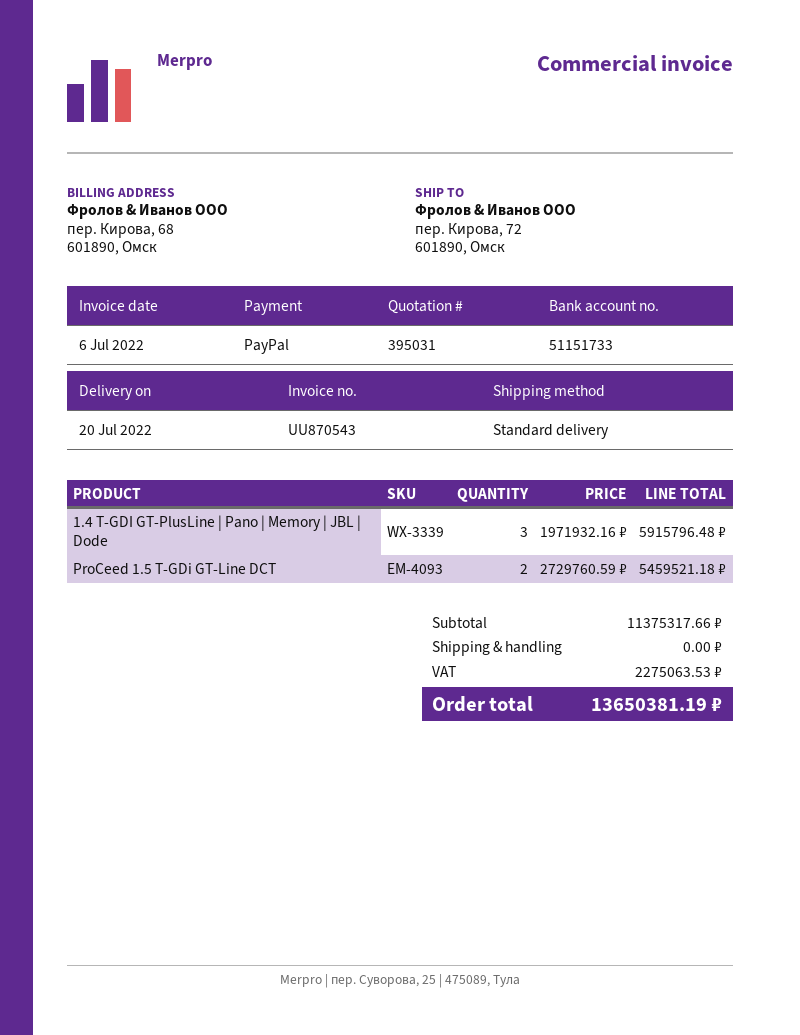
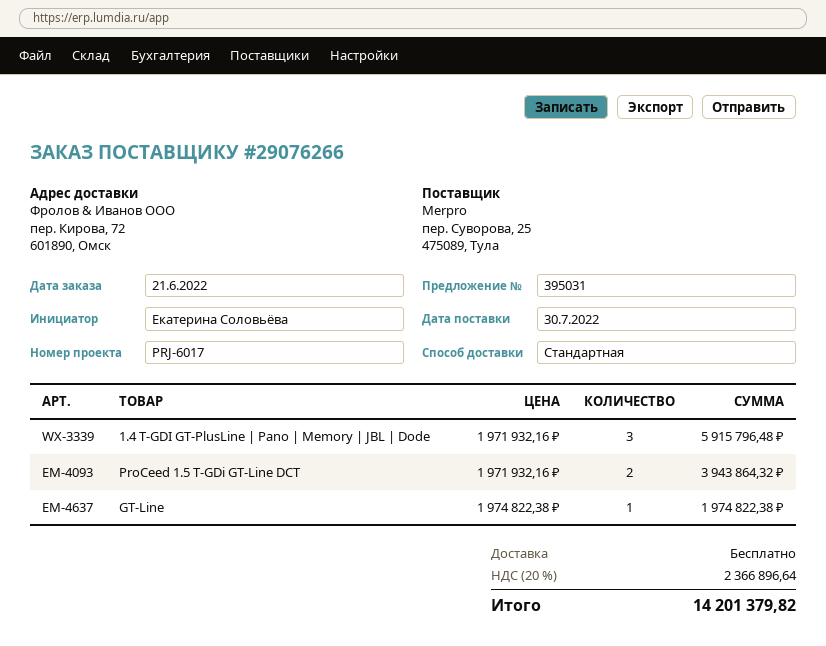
delivery date: 2022-07-20 -> 2022-07-30
ProCeed 1.5 T-GDi GT-Line DCT: 2 x 2729760.59 = 5459521.18 -> 2 x 1971932.16 = 3943864.32
GT-Line: none -> 1 x 1974822.38 = 1974822.38
tax: 2275063.53 -> 2366896.64
total: 13650381.19 -> 14201379.82

